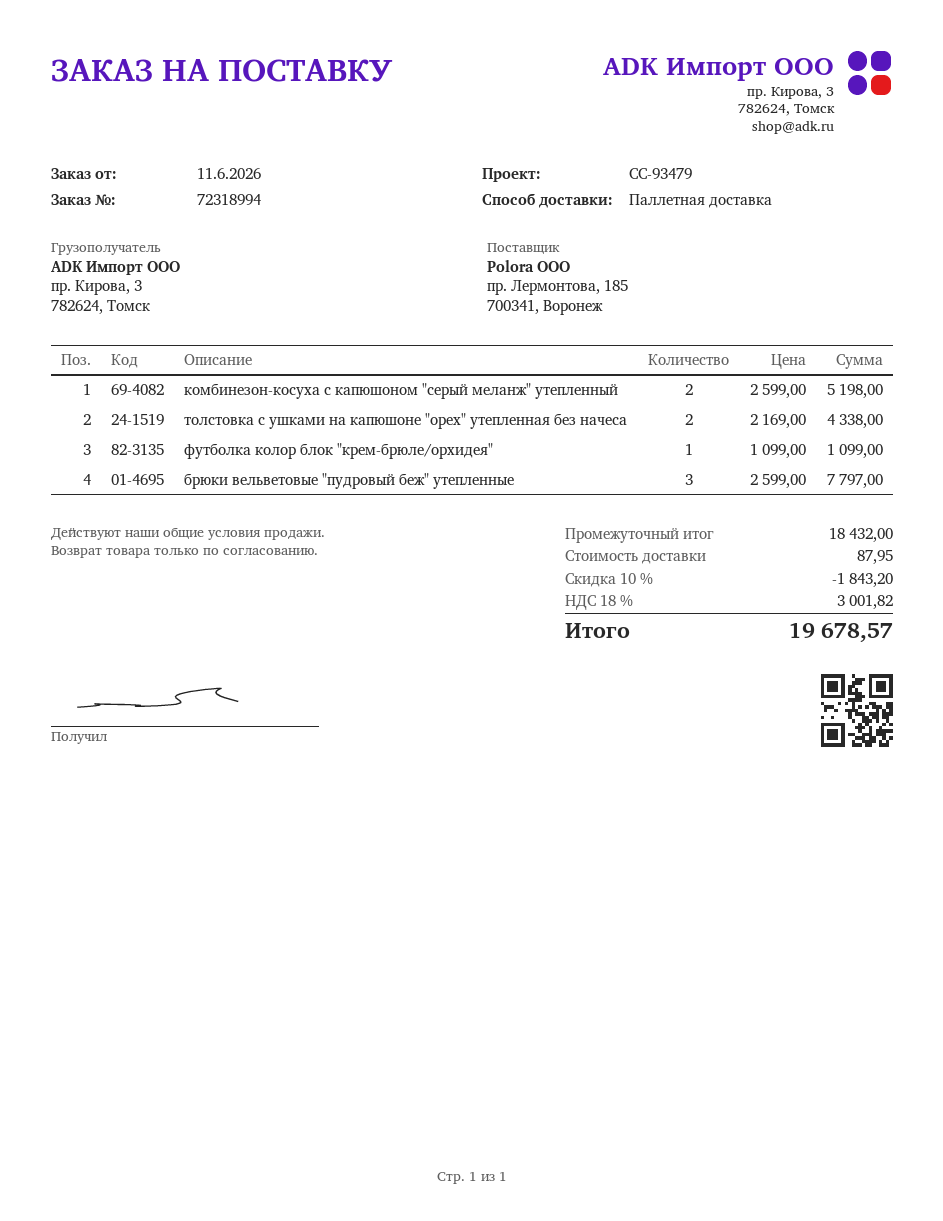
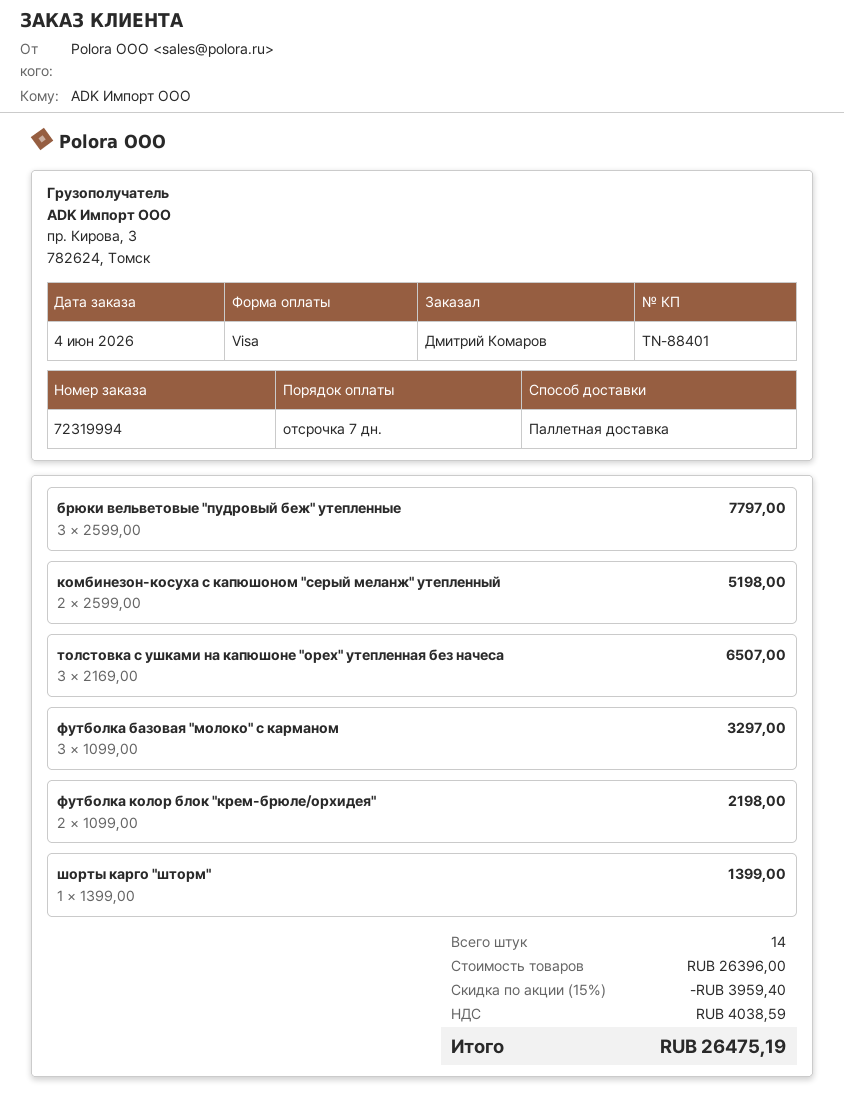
order number: 72318994 -> 72319994
order date: 2026-06-11 -> 2026-06-04
толстовка с ушками на капюшоне "орех" утепленная без начеса: 2 x 2169.00 = 4338.00 -> 3 x 2169.00 = 6507.00
футболка колор блок "крем-брюле/орхидея": 1 x 1099.00 = 1099.00 -> 2 x 1099.00 = 2198.00
футболка базовая "молоко" с карманом: none -> 3 x 1099.00 = 3297.00
шорты карго "шторм": none -> 1 x 1399.00 = 1399.00
subtotal: 18432.00 -> 26396.00
discount: 10% = 1843.20 -> 15% = 3959.40
shipping: 87.95 -> none
tax: 3001.82 -> 4038.59
total: 19678.57 -> 26475.19

